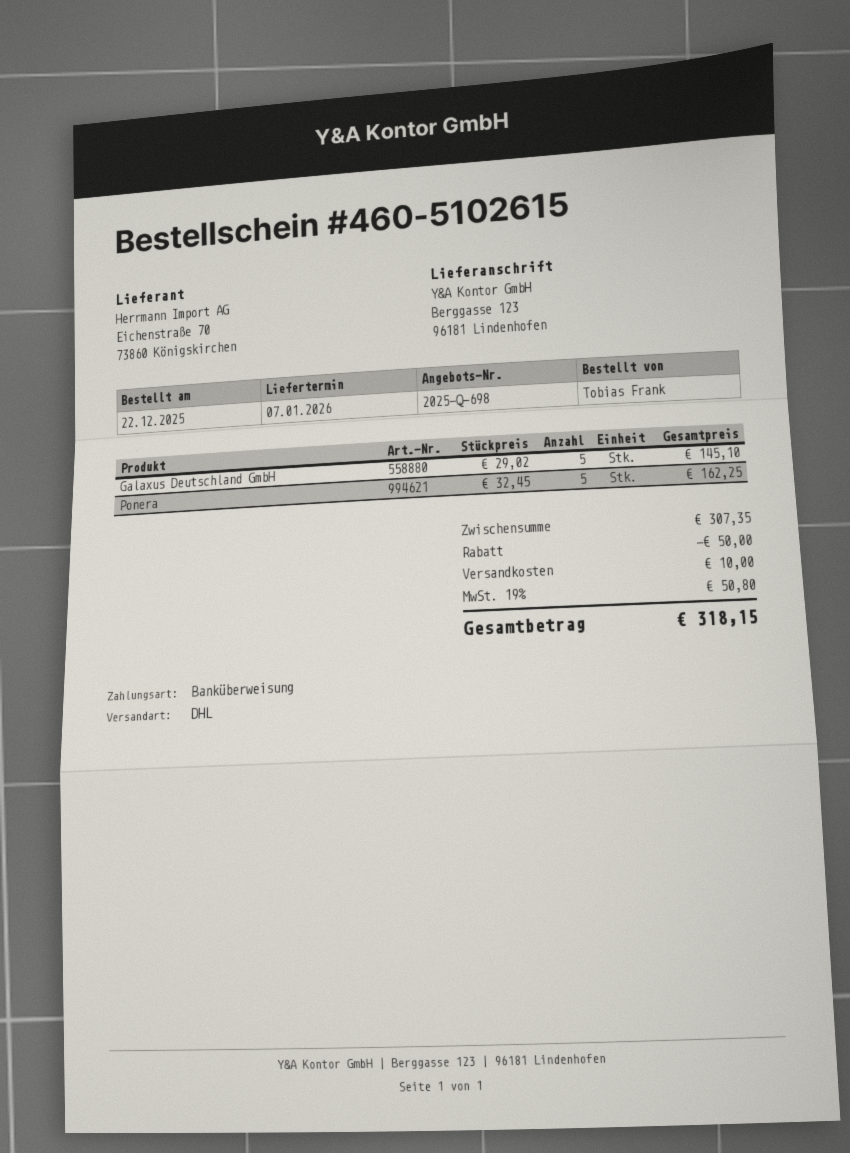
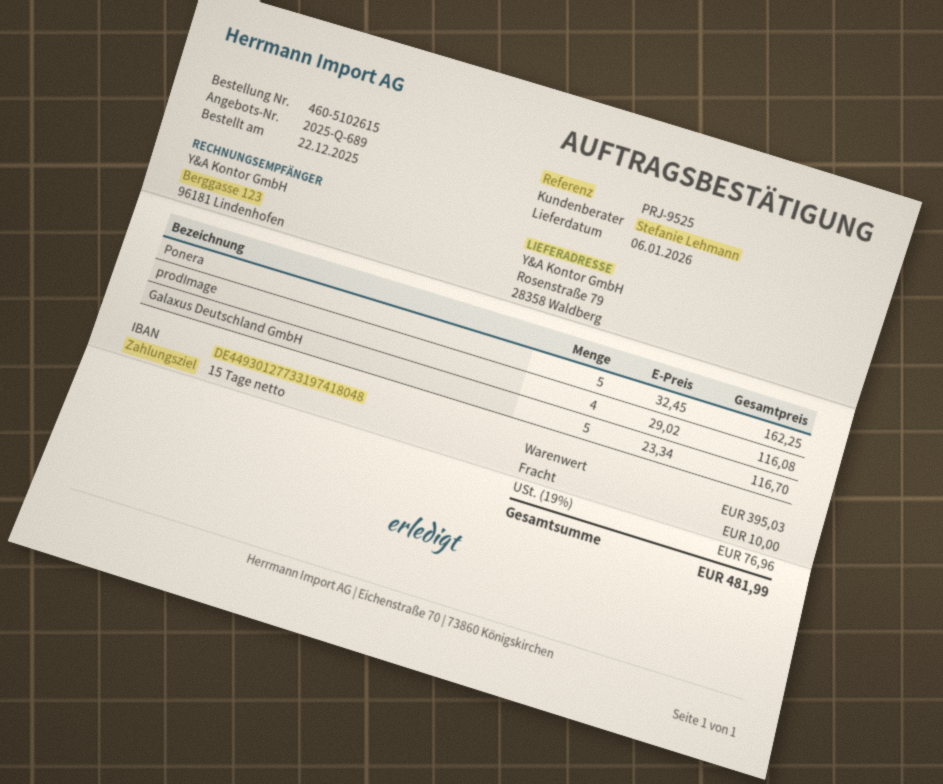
quote number: 2025-Q-698 -> 2025-Q-689
delivery date: 2026-01-07 -> 2026-01-06
ship to: Berggasse 123, 96181 Lindenhofen -> Rosenstraße 79, 28358 Waldberg
Galaxus Deutschland GmbH: 5 x 29.02 = 145.10 -> 5 x 23.34 = 116.70
prodImage: none -> 4 x 29.02 = 116.08
subtotal: 307.35 -> 395.03
discount: 50.00 -> none
tax: 19% = 50.80 -> 19% = 76.96
total: 318.15 -> 481.99

